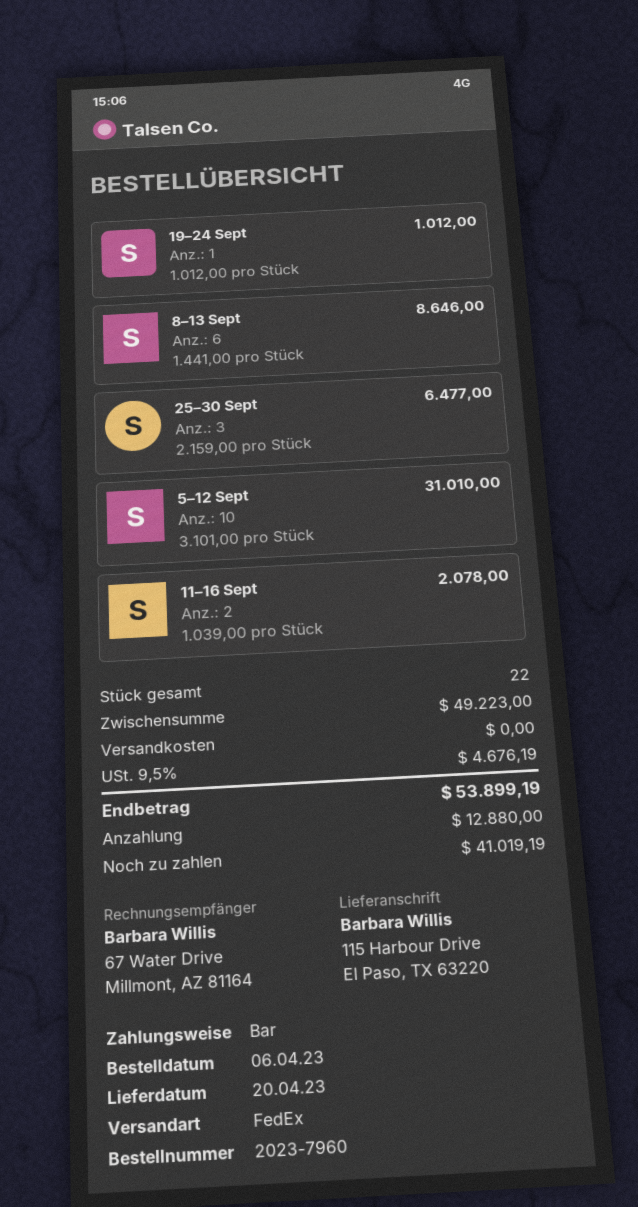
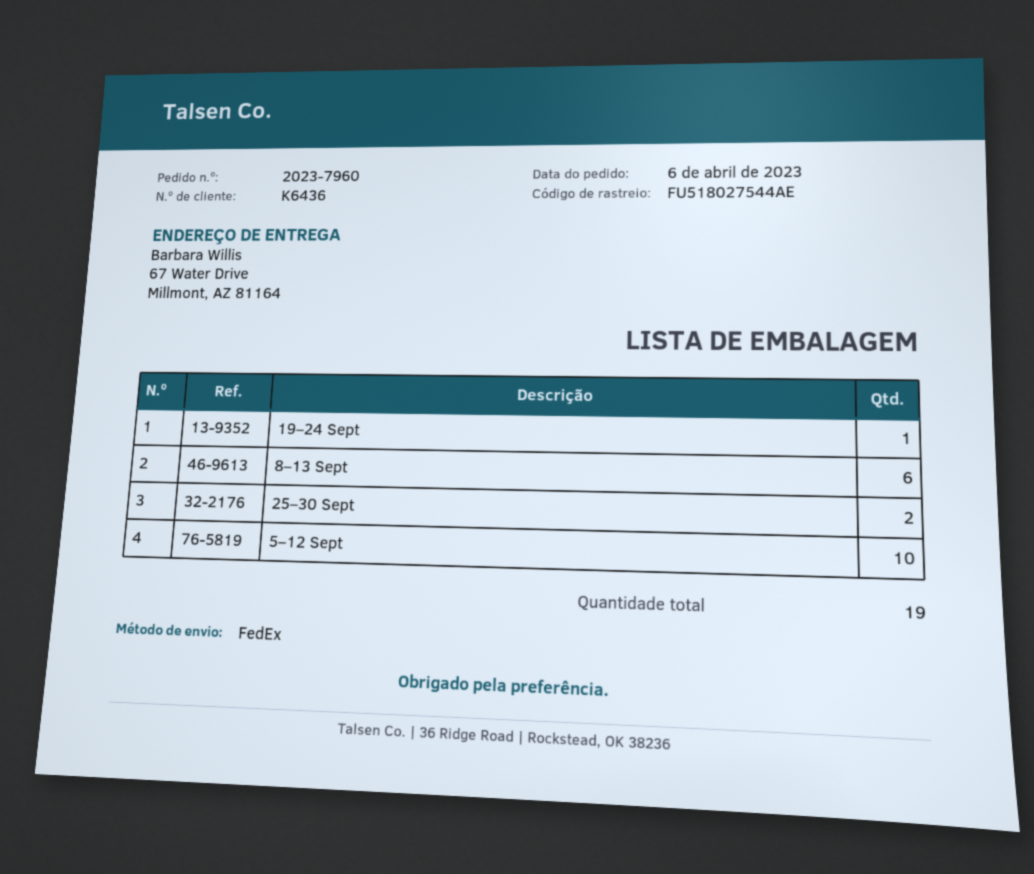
ship to: 115 Harbour Drive, El Paso, TX 63220 -> 67 Water Drive, Millmont, AZ 81164
25–30 Sept: 3 -> 2
11–16 Sept: 2 -> none
total quantity: 22 -> 19

